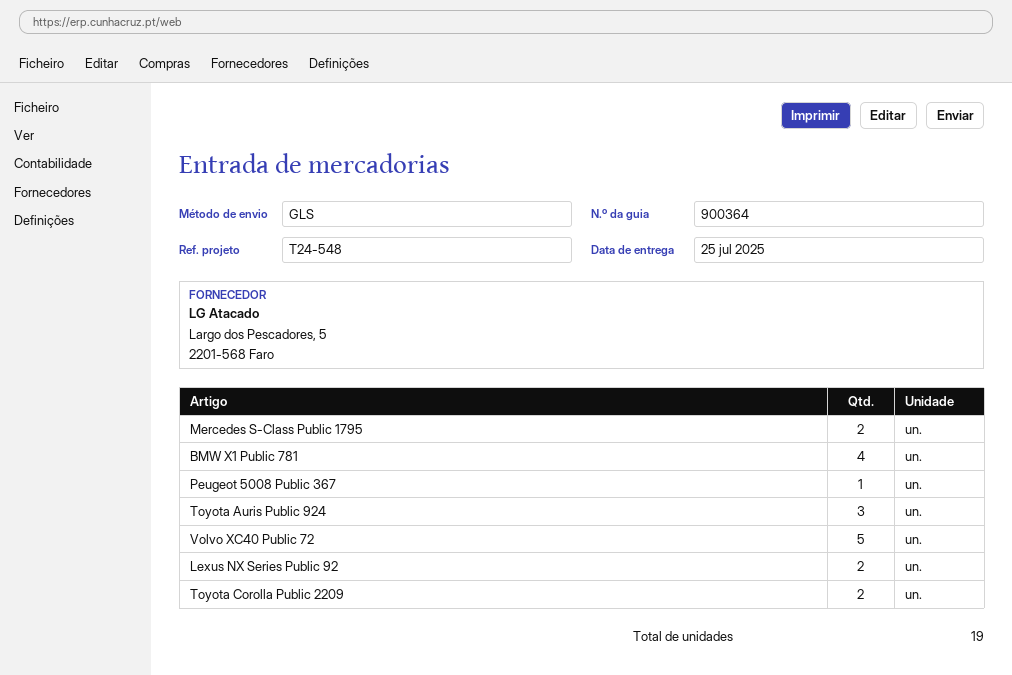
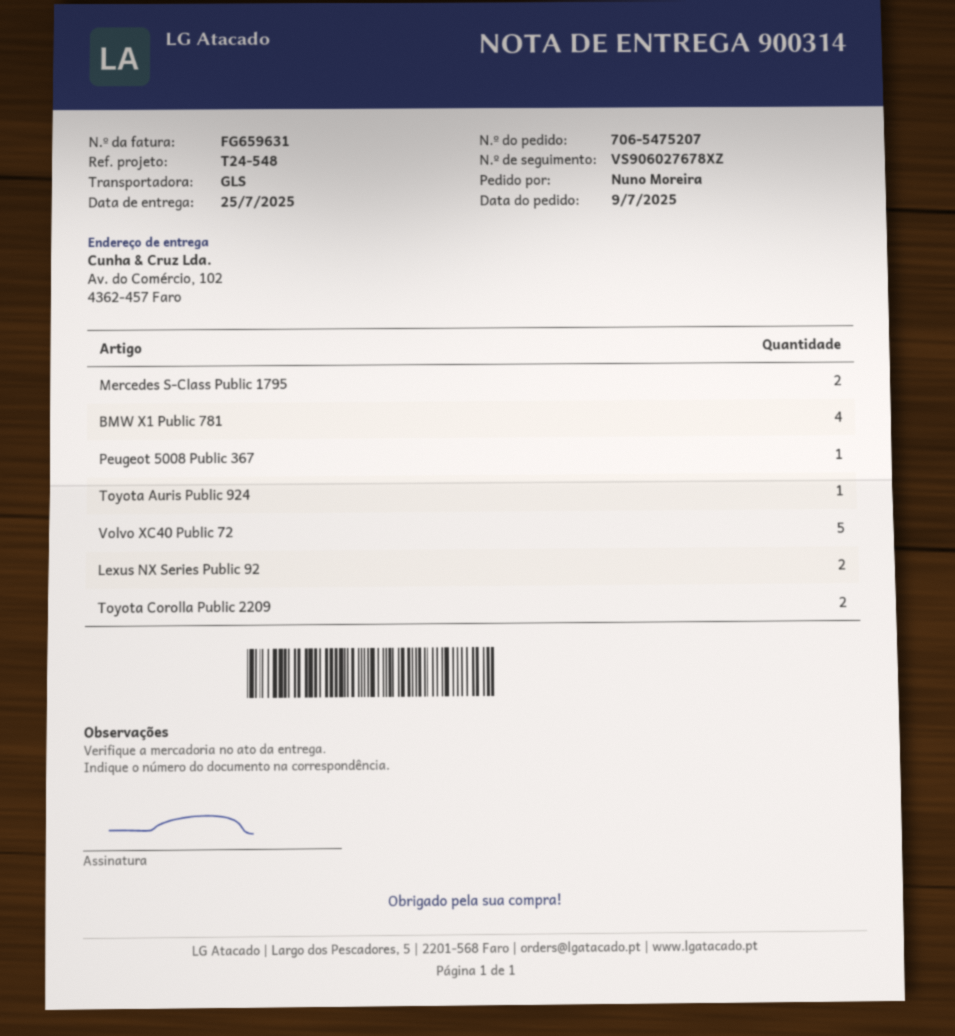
delivery note number: 900364 -> 900314
Toyota Auris Public 924: 3 -> 1

